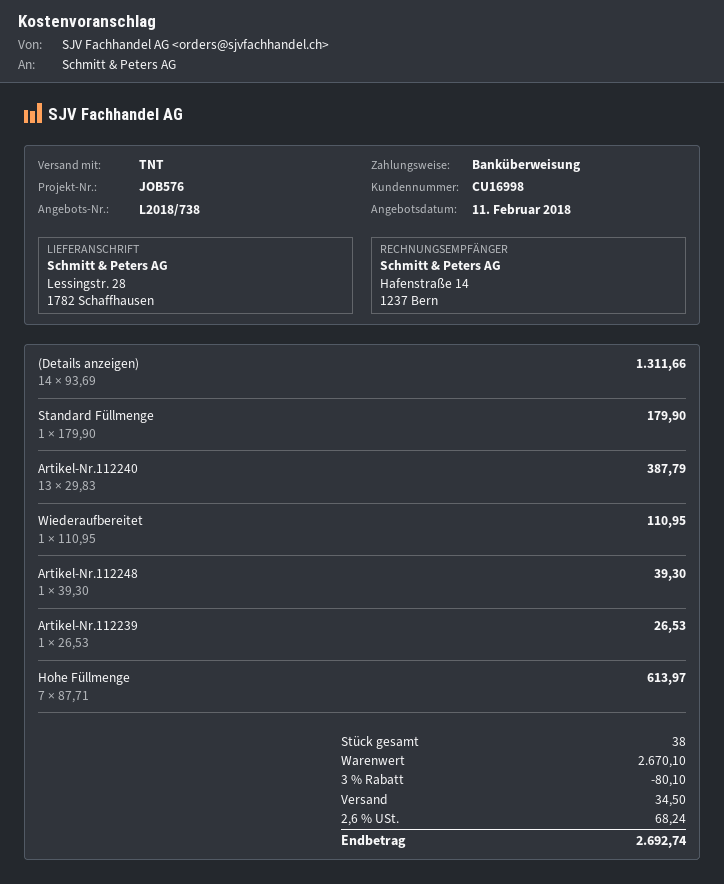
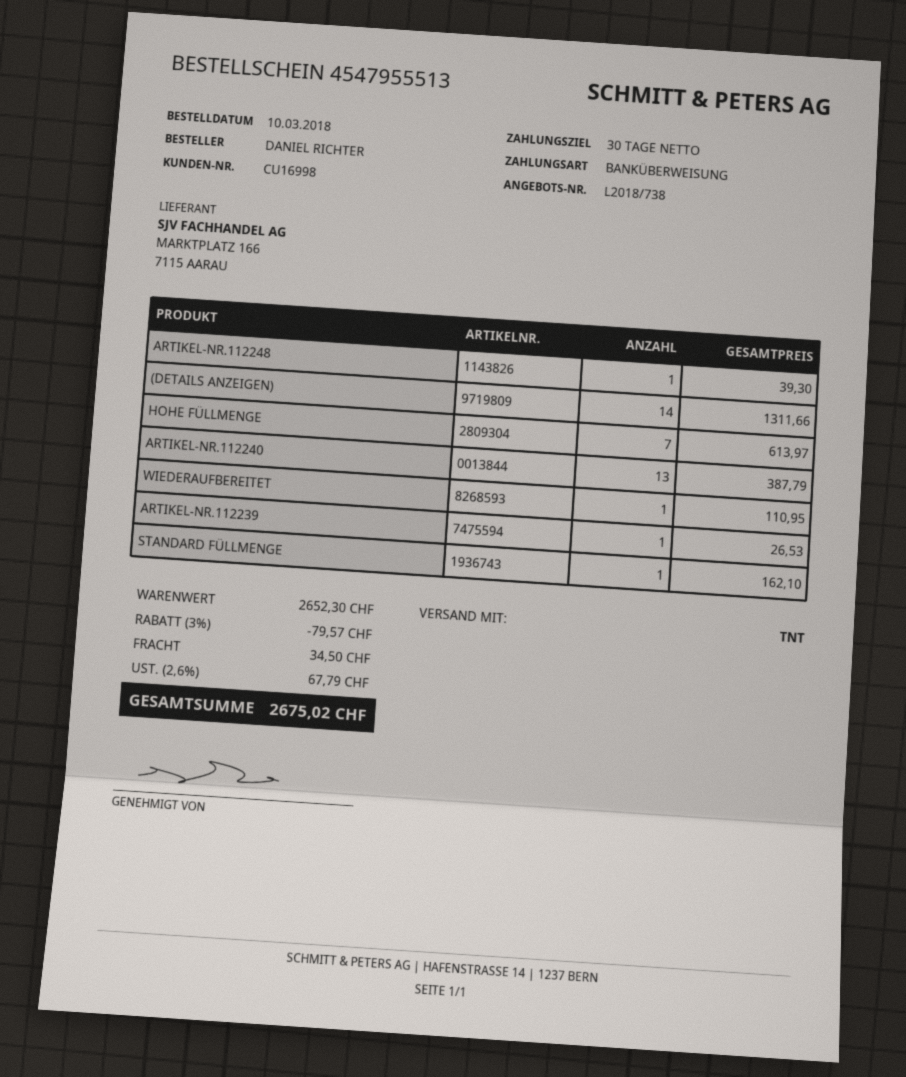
Standard Füllmenge: 1 for 179.90 -> 1 for 162.10
subtotal: 2670.10 -> 2652.30
discount: 3% = 80.10 -> 3% = 79.57
tax: 2.6% = 68.24 -> 2.6% = 67.79
total: 2692.74 -> 2675.02

